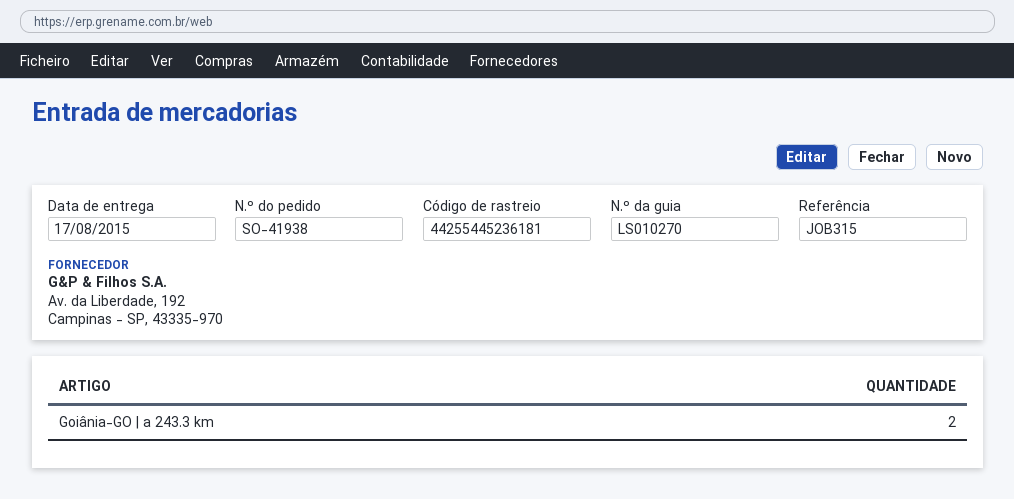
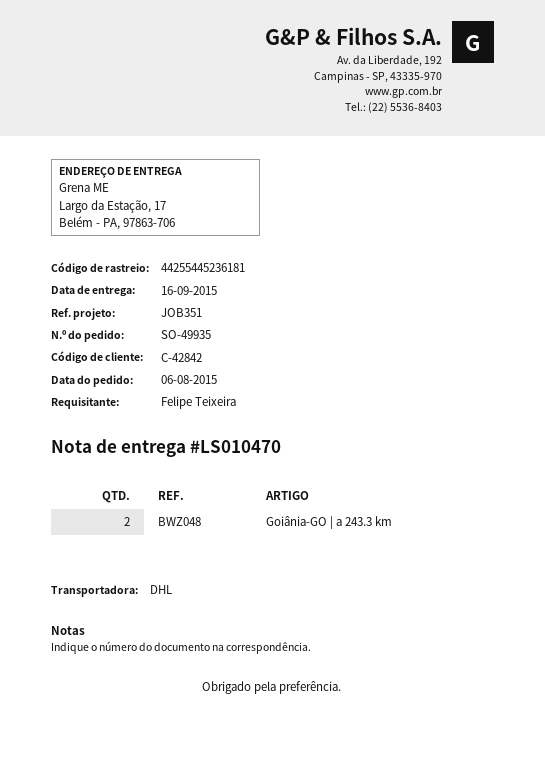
order number: SO-41938 -> SO-49935
delivery note number: LS010270 -> LS010470
delivery date: 2015-08-17 -> 2015-09-16
reference: JOB315 -> JOB351

